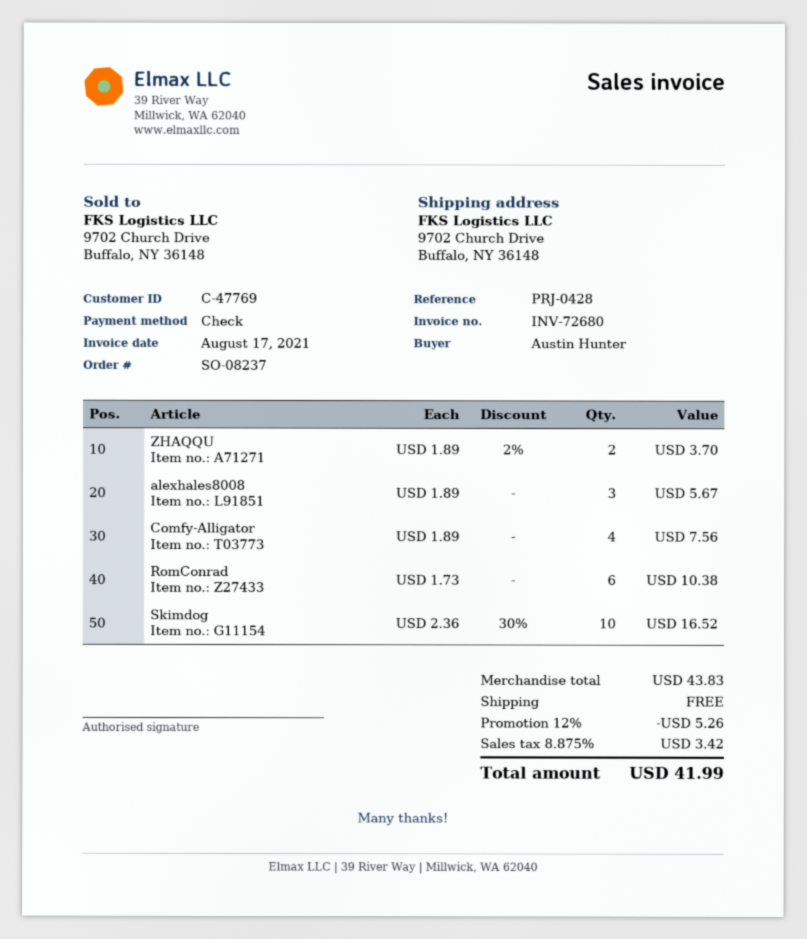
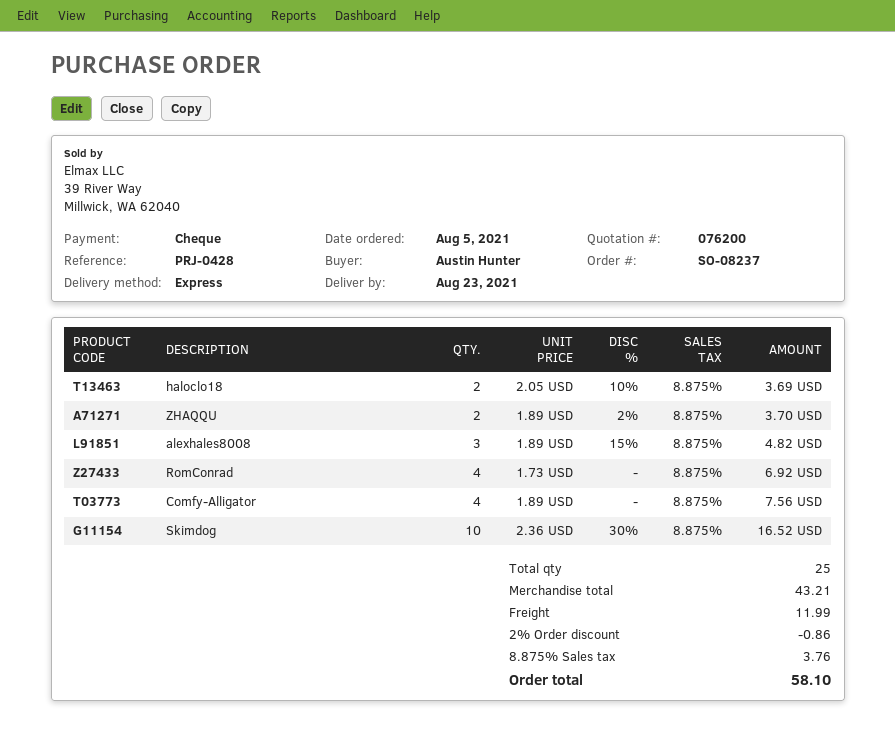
alexhales8008: 3 x 1.89 = 5.67 -> 3 x 1.89 - 15% = 4.82
RomConrad: 6 x 1.73 = 10.38 -> 4 x 1.73 = 6.92
haloclo18: none -> 2 x 2.05 - 10% = 3.69
subtotal: 43.83 -> 43.21
discount: 12% = 5.26 -> 2% = 0.86
shipping: 0.00 -> 11.99
tax: 8.875% = 3.42 -> 8.875% = 3.76
total: 41.99 -> 58.10

